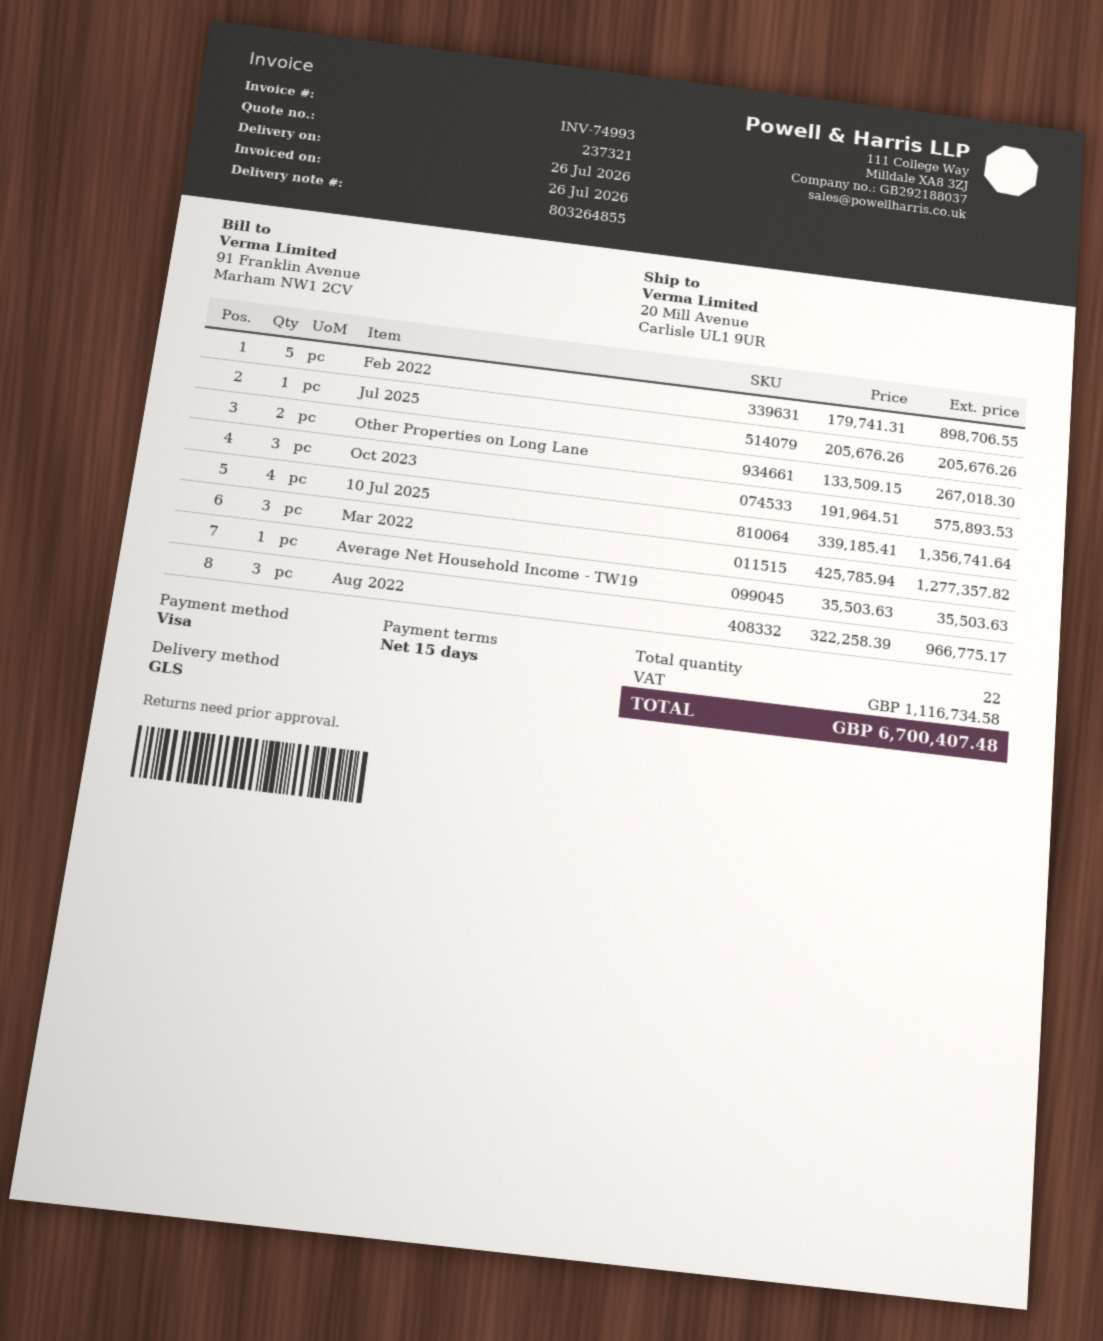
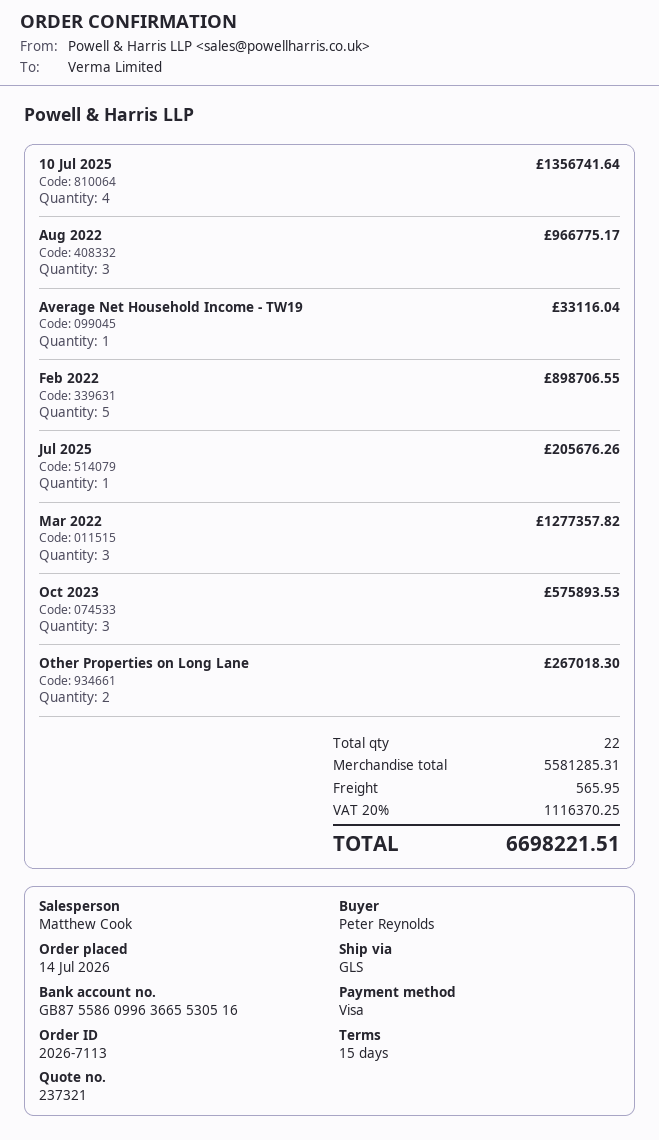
Average Net Household Income - TW19: 1 for 35503.63 -> 1 for 33116.04
shipping: none -> 565.95
tax: 1116734.58 -> 1116370.25
total: 6700407.48 -> 6698221.51

